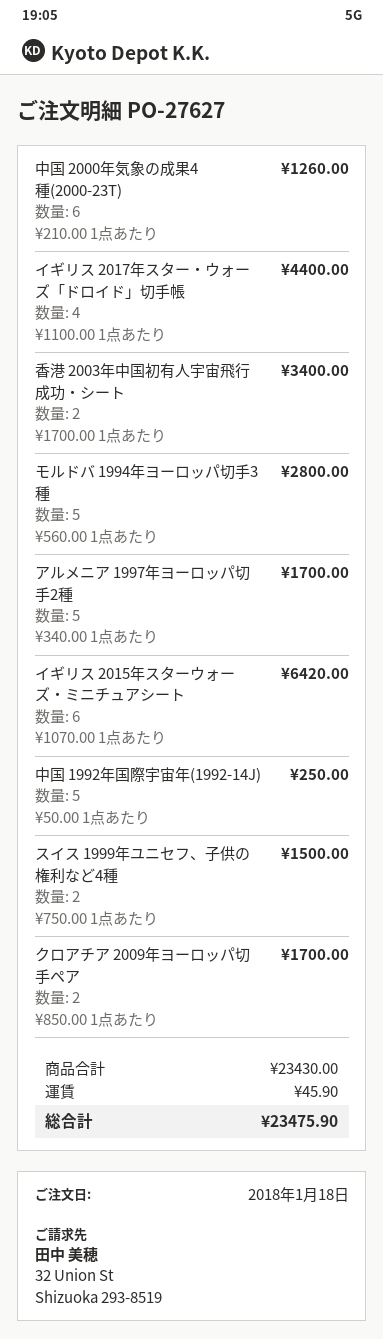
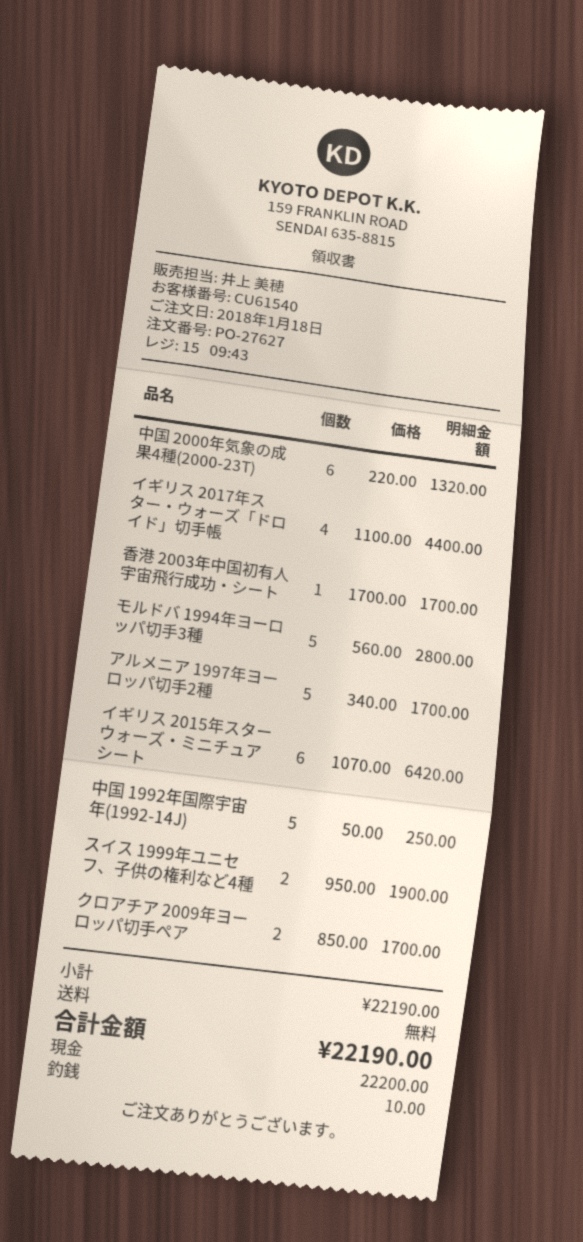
中国 2000年気象の成果4種(2000-23T): 6 x 210.00 = 1260.00 -> 6 x 220.00 = 1320.00
香港 2003年中国初有人宇宙飛行成功・シート: 2 x 1700.00 = 3400.00 -> 1 x 1700.00 = 1700.00
スイス 1999年ユニセフ、子供の権利など4種: 2 x 750.00 = 1500.00 -> 2 x 950.00 = 1900.00
subtotal: 23430.00 -> 22190.00
shipping: 45.90 -> 0.00
total: 23475.90 -> 22190.00

